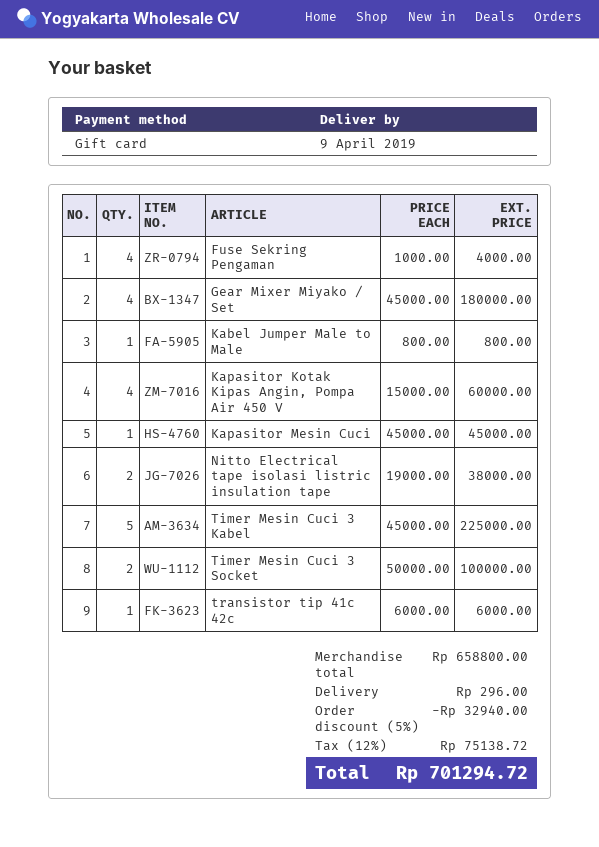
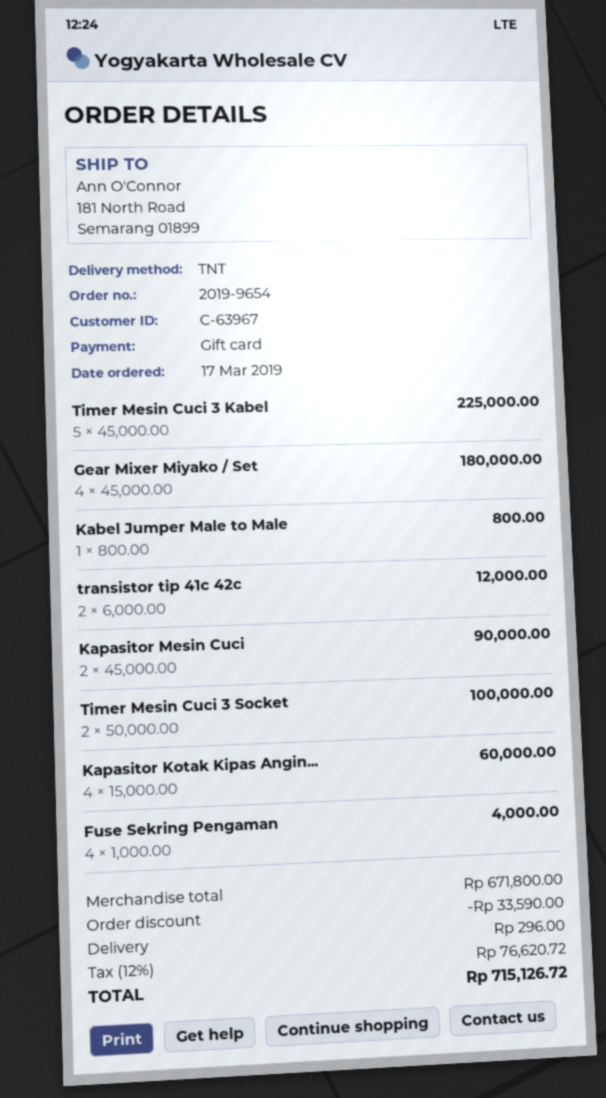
Kapasitor Mesin Cuci: 1 x 45000.00 = 45000.00 -> 2 x 45000.00 = 90000.00
Nitto Electrical tape isolasi listric insulation tape: 2 x 19000.00 = 38000.00 -> none
transistor tip 41c 42c: 1 x 6000.00 = 6000.00 -> 2 x 6000.00 = 12000.00
subtotal: 658800.00 -> 671800.00
discount: 32940.00 -> 33590.00
tax: 12% = 75138.72 -> 12% = 76620.72
total: 701294.72 -> 715126.72

